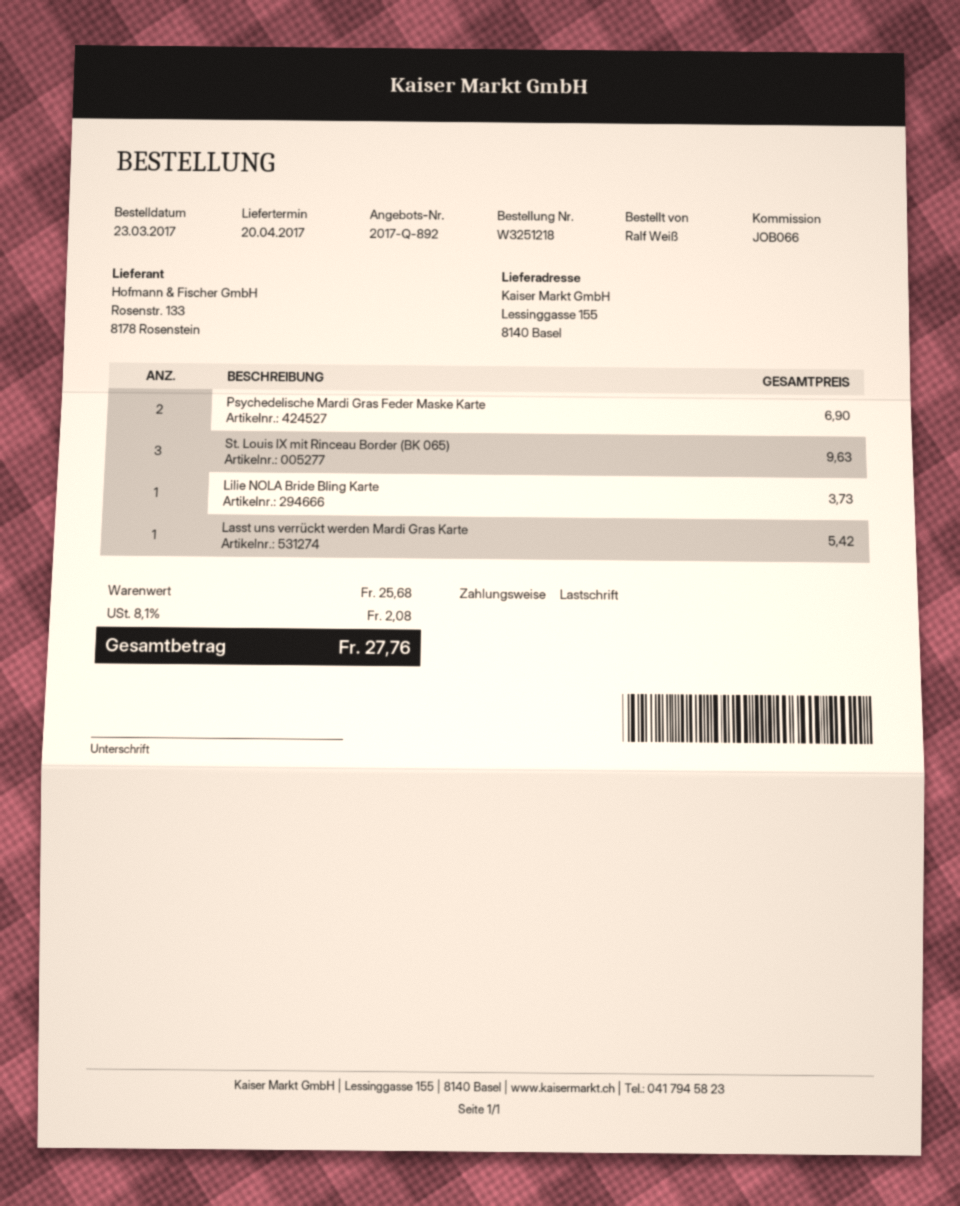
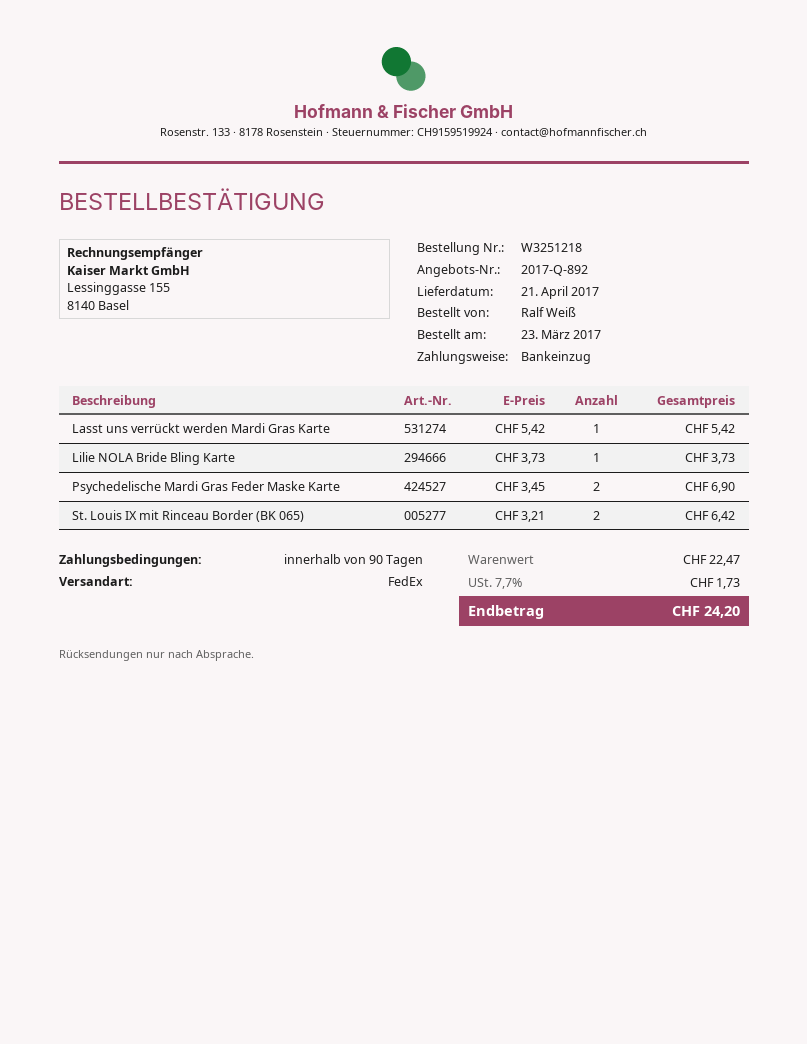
delivery date: 2017-04-20 -> 2017-04-21
St. Louis IX mit Rinceau Border (BK 065): 3 for 9.63 -> 2 for 6.42
subtotal: 25.68 -> 22.47
tax: 8.1% = 2.08 -> 7.7% = 1.73
total: 27.76 -> 24.20

